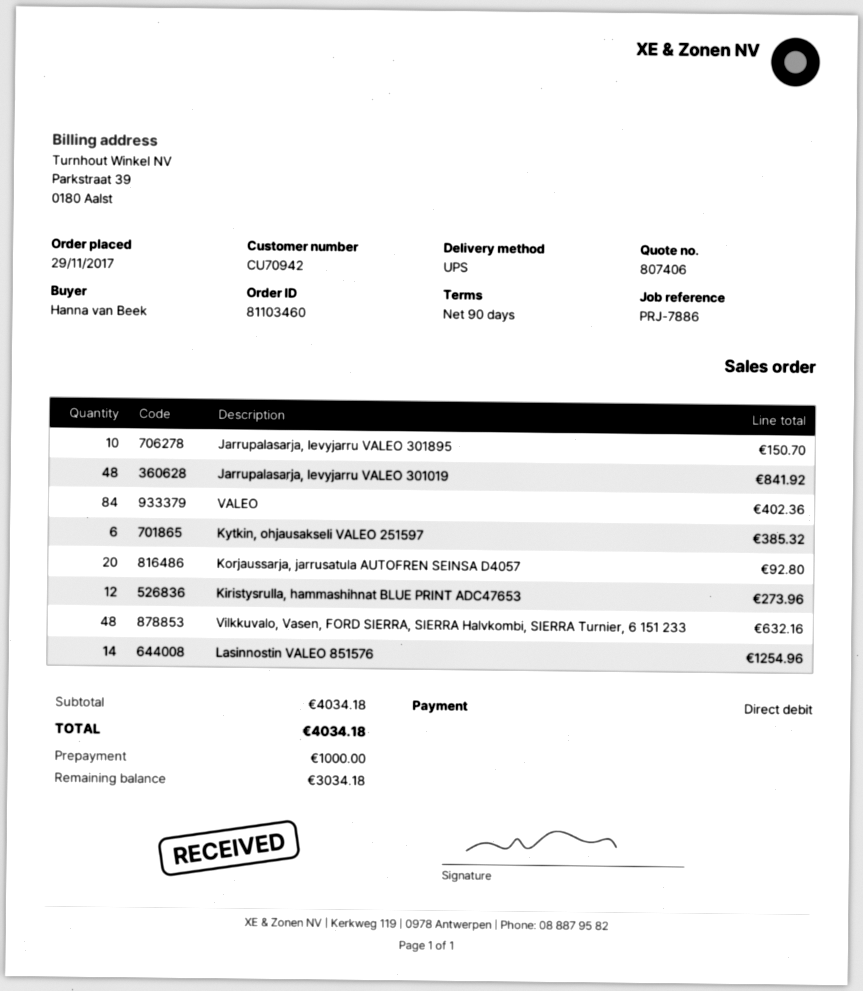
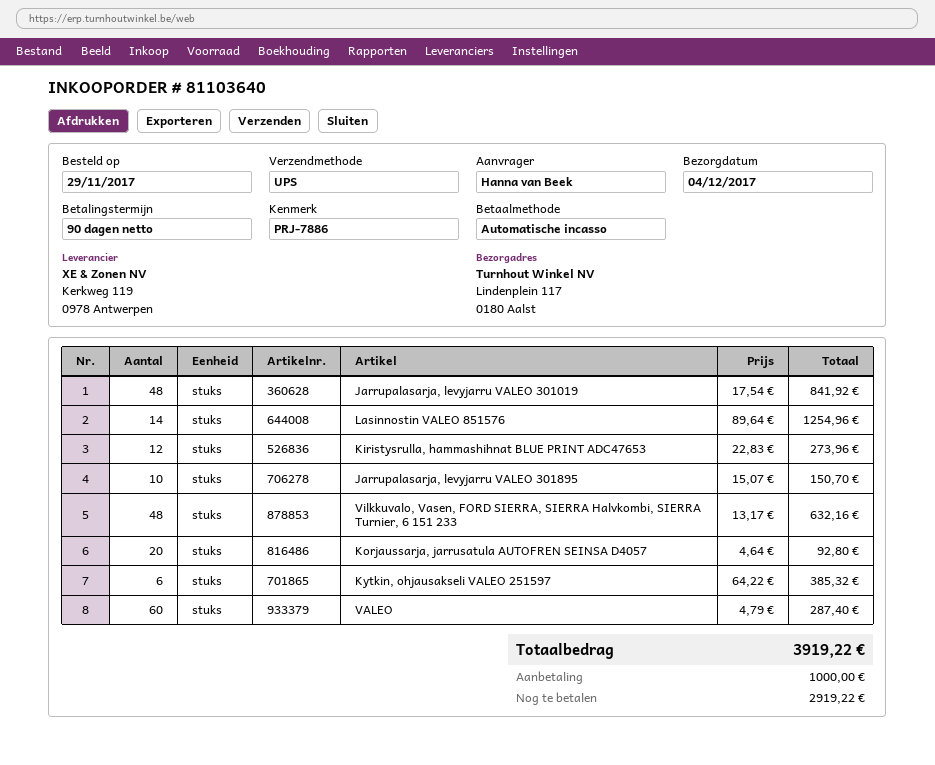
order number: 81103460 -> 81103640
VALEO: 84 for 402.36 -> 60 for 287.40
total: 4034.18 -> 3919.22
balance: 3034.18 -> 2919.22

